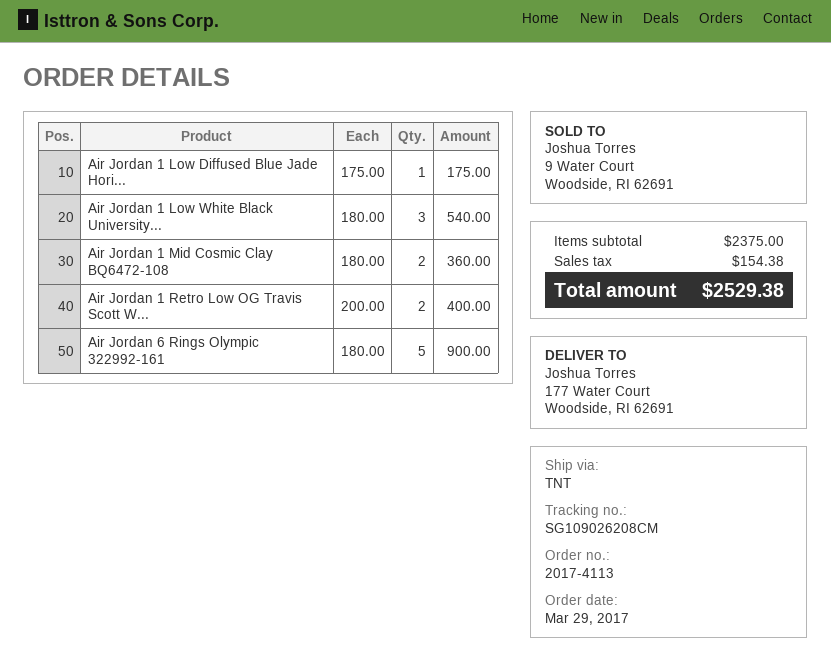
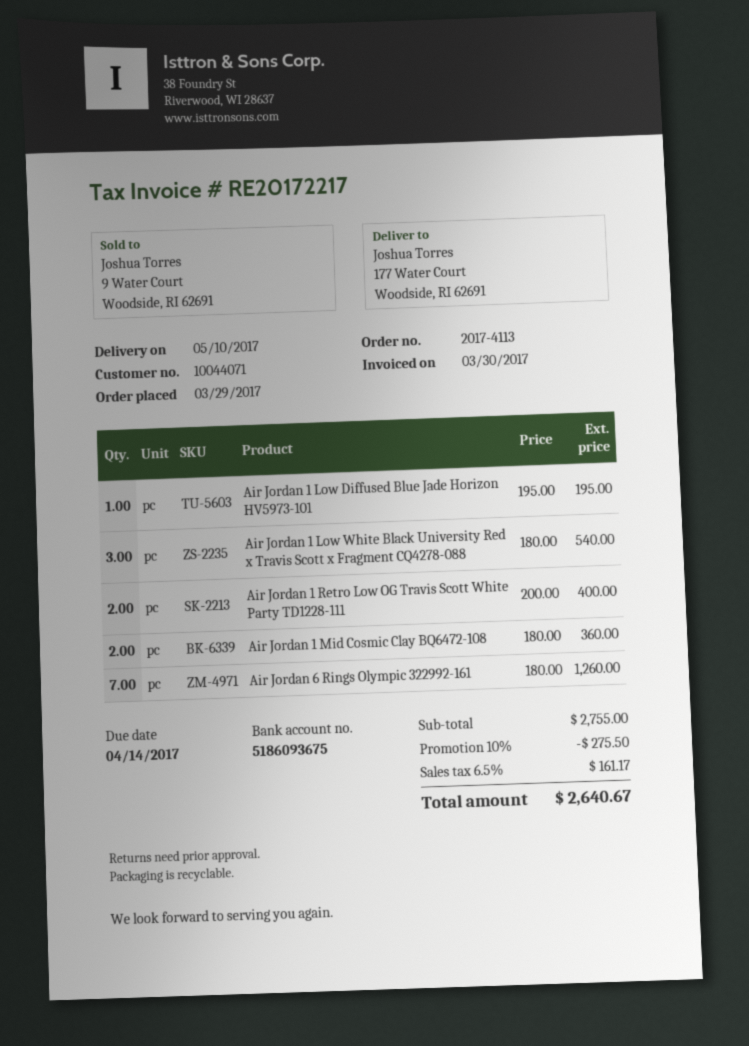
Air Jordan 1 Low Diffused Blue Jade Hori...: 1 x 175.00 = 175.00 -> 1 x 195.00 = 195.00
Air Jordan 6 Rings Olympic 322992-161: 5 x 180.00 = 900.00 -> 7 x 180.00 = 1260.00
subtotal: 2375.00 -> 2755.00
discount: none -> 10% = 275.50
tax: 154.38 -> 161.17
total: 2529.38 -> 2640.67

